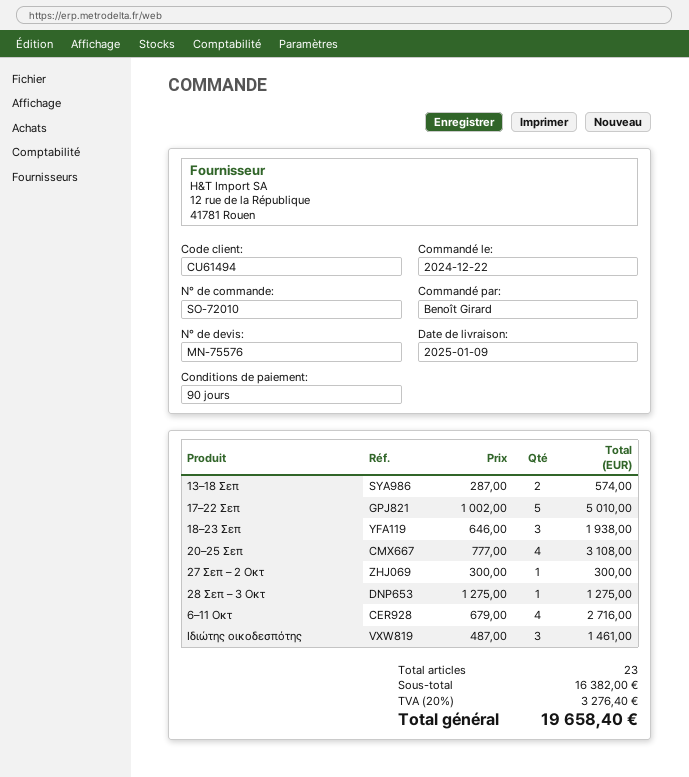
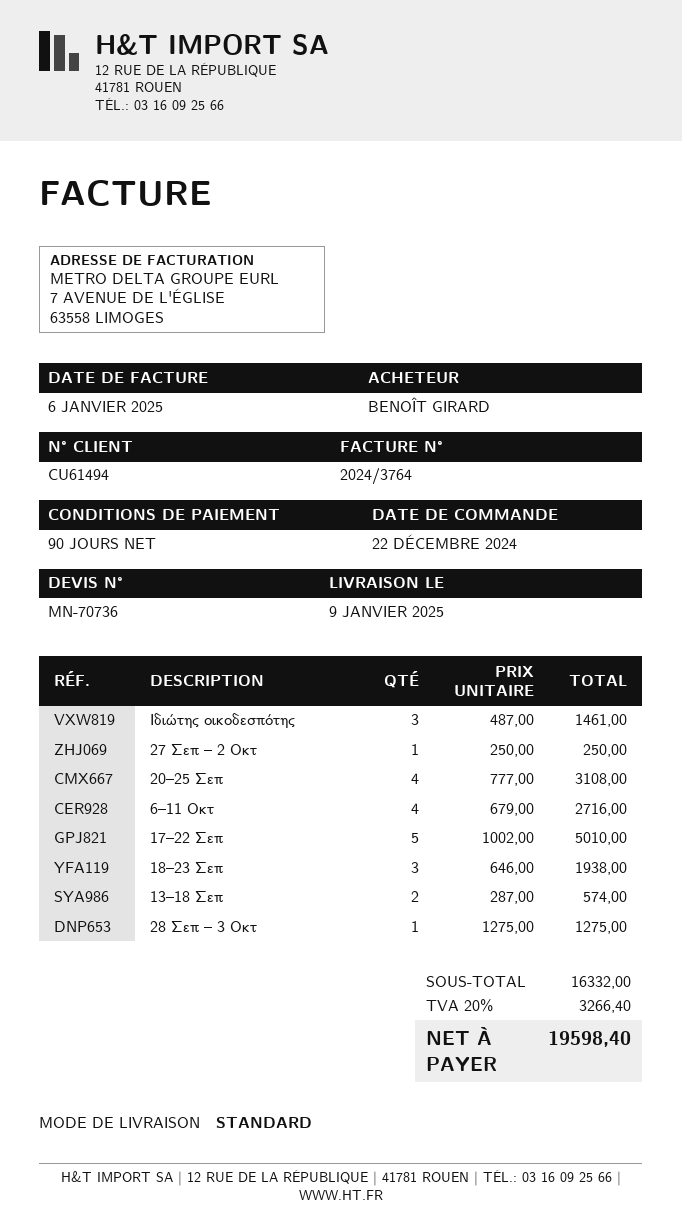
quote number: MN-75576 -> MN-70736
27 Σεπ – 2 Οκτ: 1 x 300.00 = 300.00 -> 1 x 250.00 = 250.00
subtotal: 16382.00 -> 16332.00
tax: 20% = 3276.40 -> 20% = 3266.40
total: 19658.40 -> 19598.40

